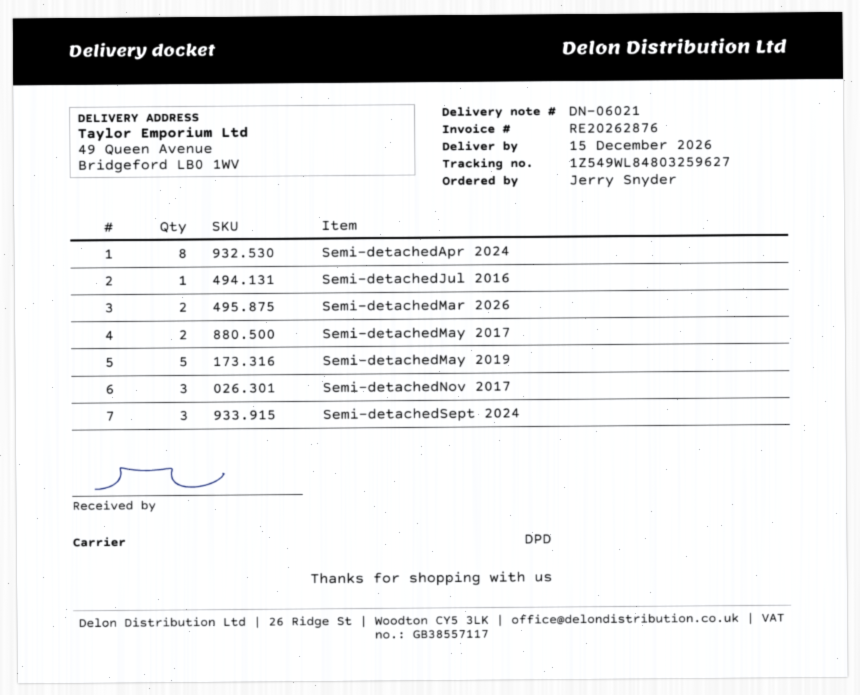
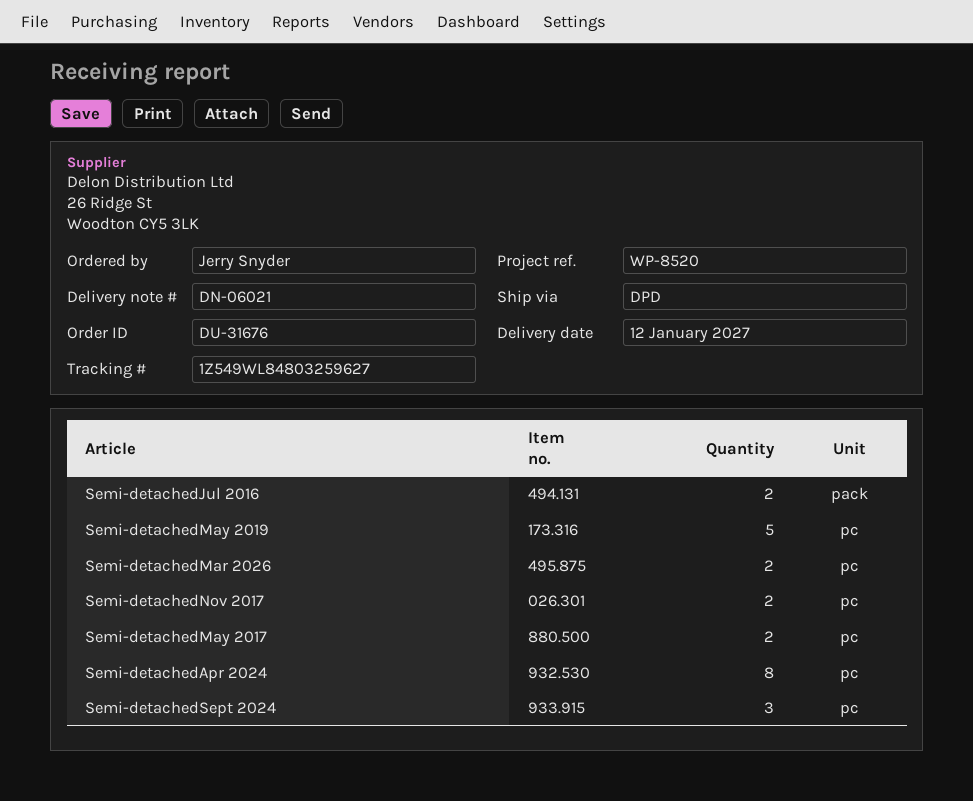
delivery date: 2026-12-15 -> 2027-01-12
Semi-detachedJul 2016: 1 -> 2
Semi-detachedNov 2017: 3 -> 2

